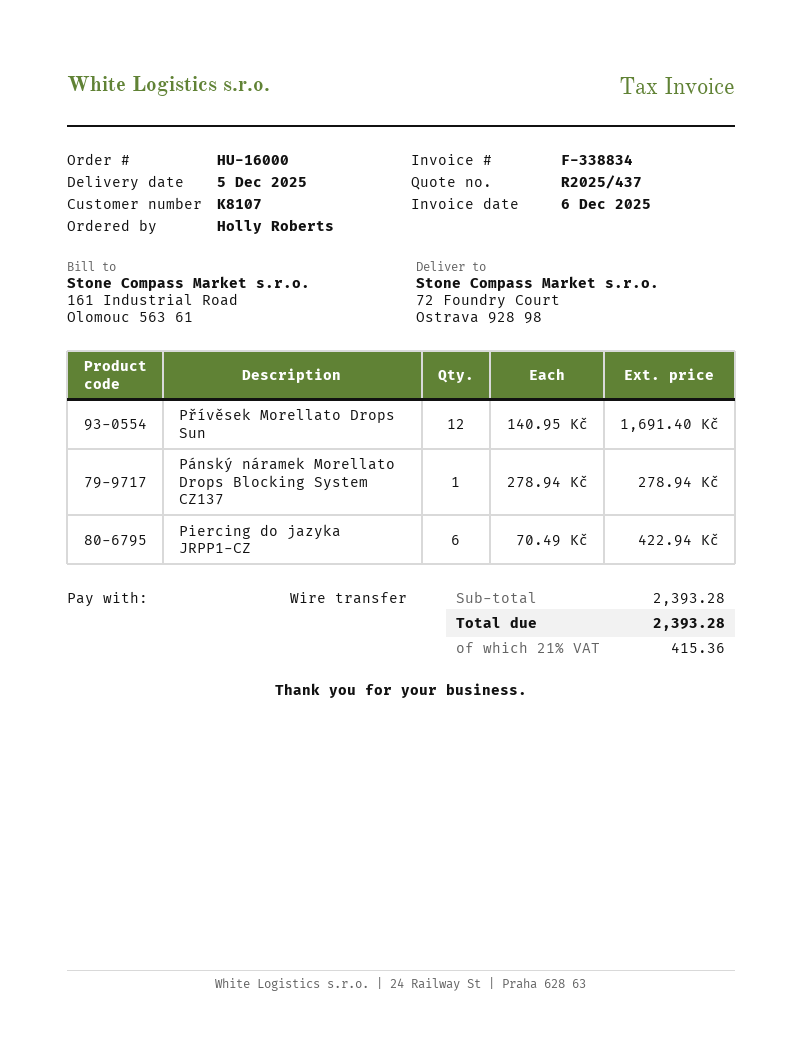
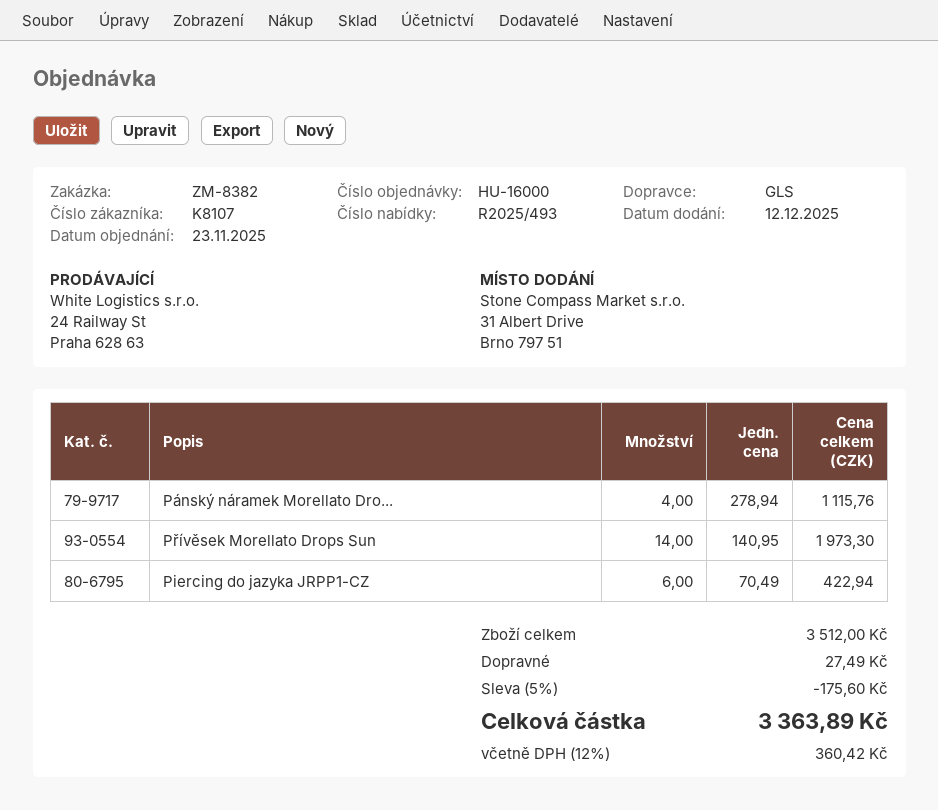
quote number: R2025/437 -> R2025/493
delivery date: 2025-12-05 -> 2025-12-12
ship to: 72 Foundry Court, Ostrava 928 98 -> 31 Albert Drive, Brno 797 51
Přívěsek Morellato Drops Sun: 12 x 140.95 = 1691.40 -> 14 x 140.95 = 1973.30
Pánský náramek Morellato Drops Blocking System CZ137: 1 x 278.94 = 278.94 -> 4 x 278.94 = 1115.76
subtotal: 2393.28 -> 3512.00
discount: none -> 5% = 175.60
shipping: none -> 27.49
tax: 21% = 415.36 -> 12% = 360.42
total: 2393.28 -> 3363.89

